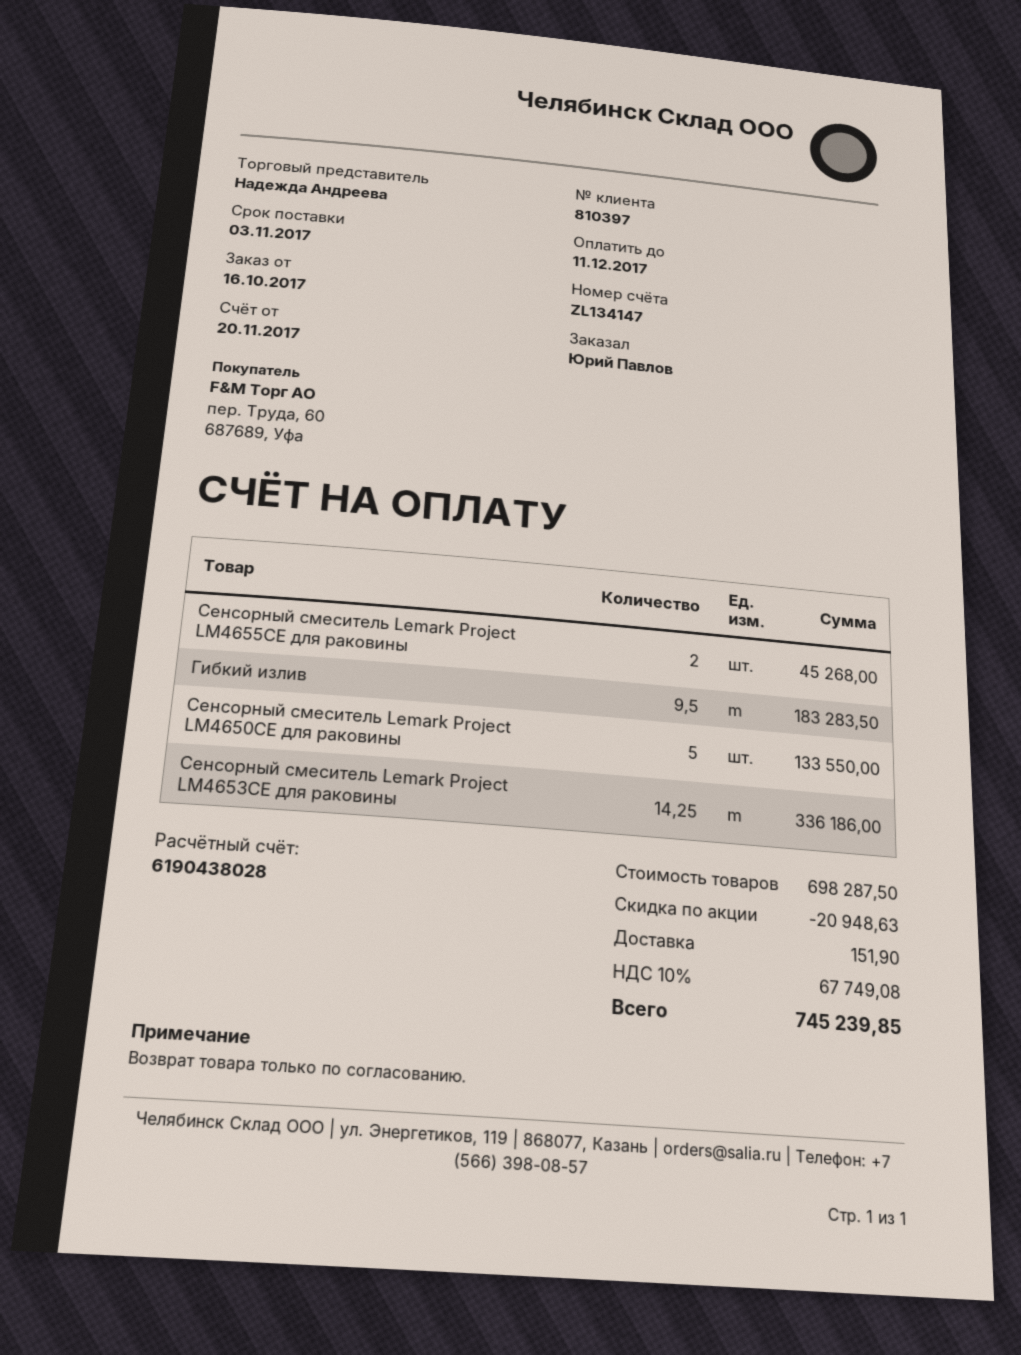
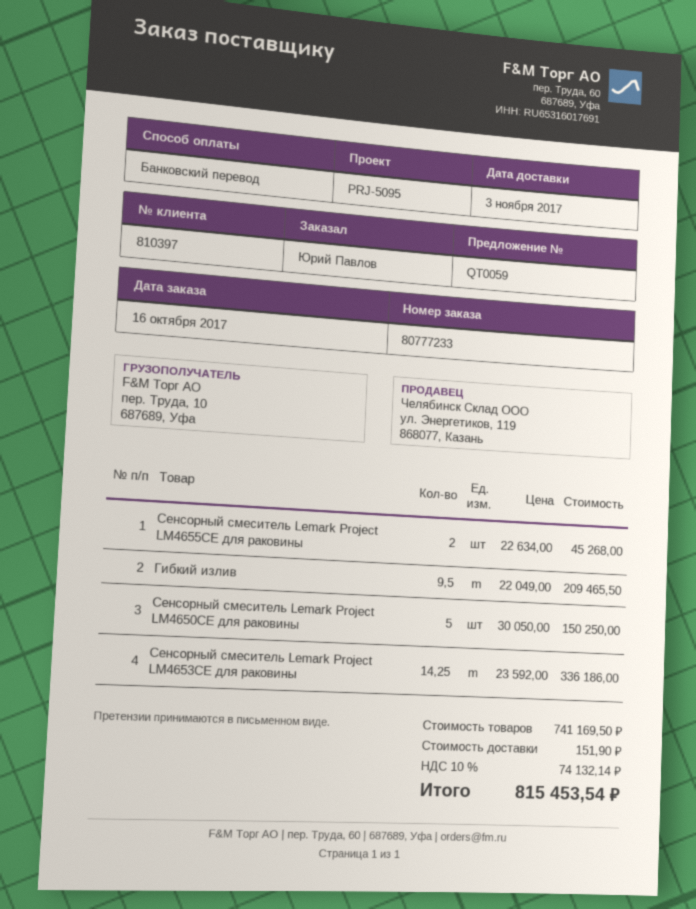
Гибкий излив: 9.5 for 183283.50 -> 9.5 for 209465.50
Сенсорный смеситель Lemark Project LM4650CE для раковины: 5 for 133550.00 -> 5 for 150250.00
subtotal: 698287.50 -> 741169.50
discount: 20948.63 -> none
tax: 10% = 67749.08 -> 10% = 74132.14
total: 745239.85 -> 815453.54

